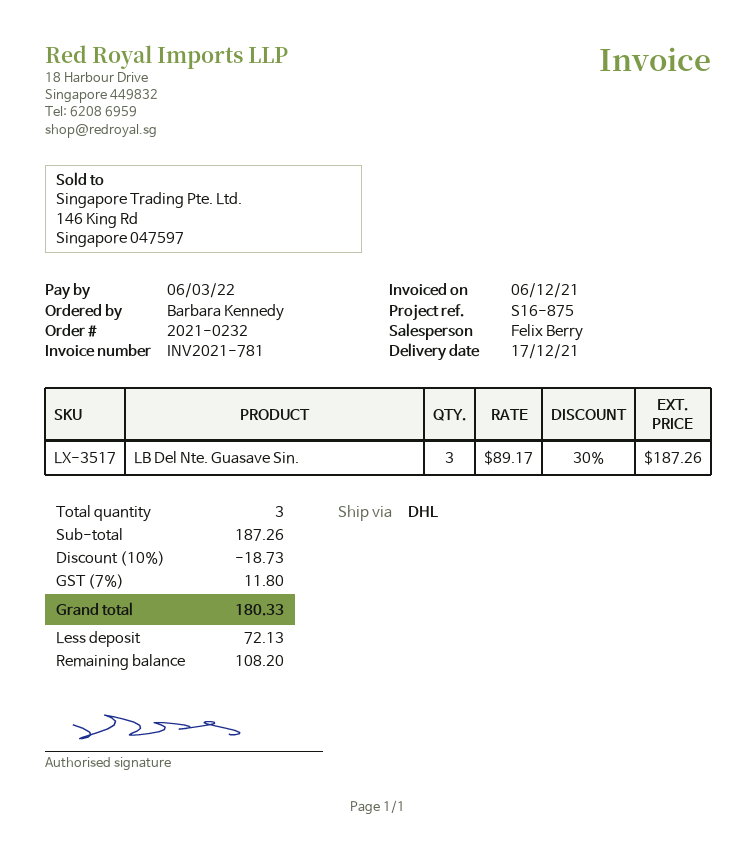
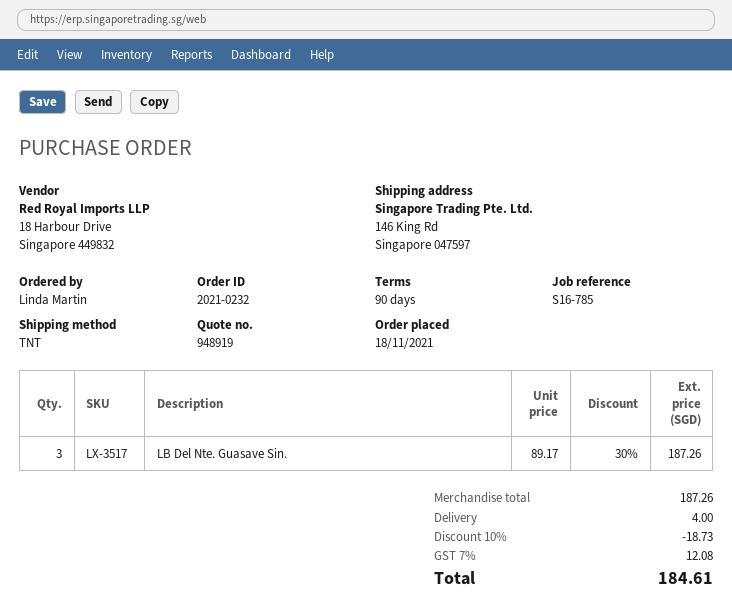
reference: S16-875 -> S16-785
ordered by: Barbara Kennedy -> Linda Martin
shipping method: DHL -> TNT
shipping: none -> 4.00
tax: 7% = 11.80 -> 7% = 12.08
total: 180.33 -> 184.61

